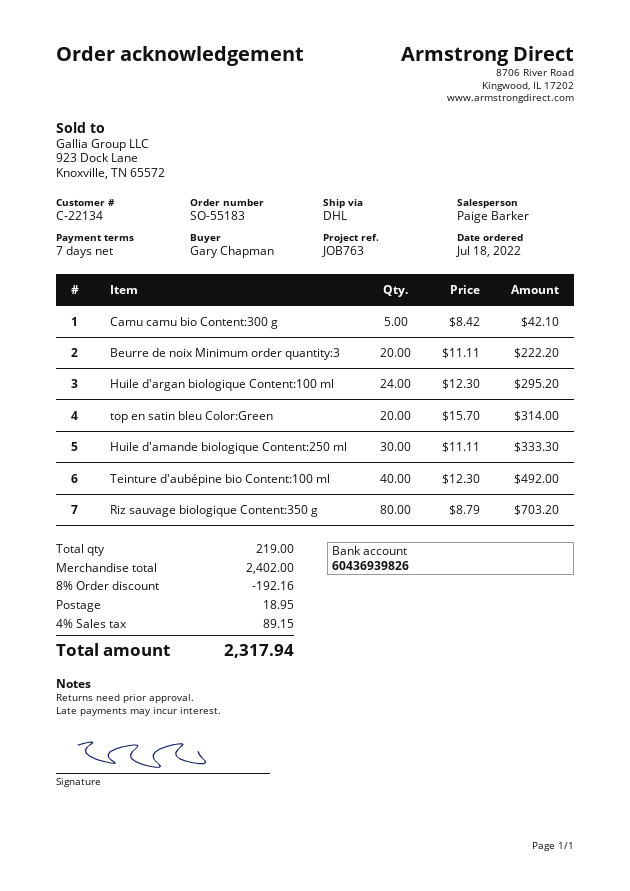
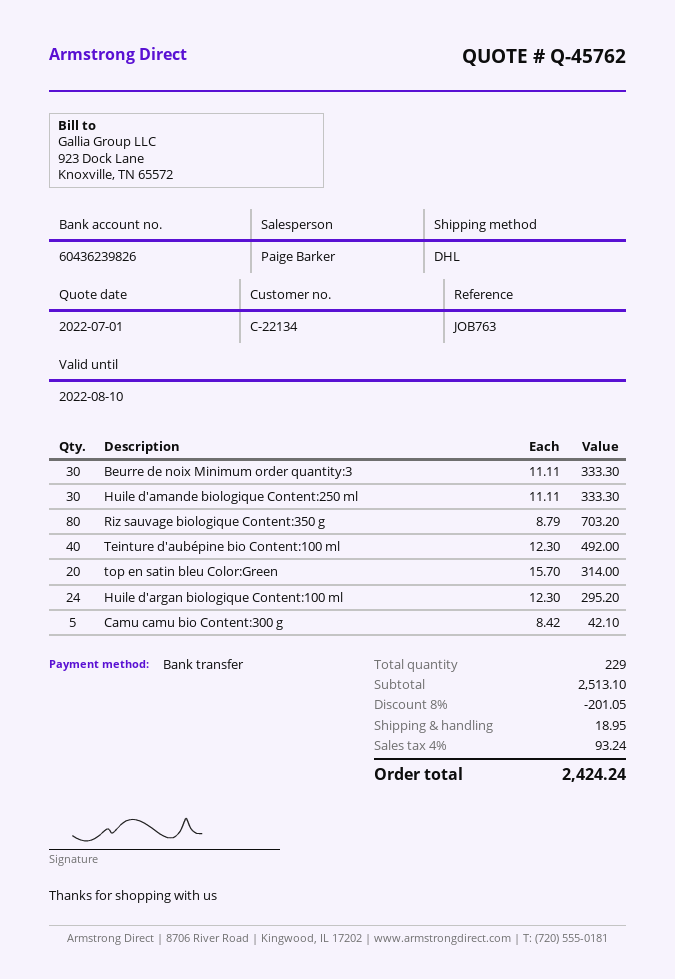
bank account: 60436939826 -> 60436239826
Beurre de noix Minimum order quantity:3: 20 x 11.11 = 222.20 -> 30 x 11.11 = 333.30
total quantity: 219 -> 229
subtotal: 2402.00 -> 2513.10
discount: 8% = 192.16 -> 8% = 201.05
tax: 4% = 89.15 -> 4% = 93.24
total: 2317.94 -> 2424.24

